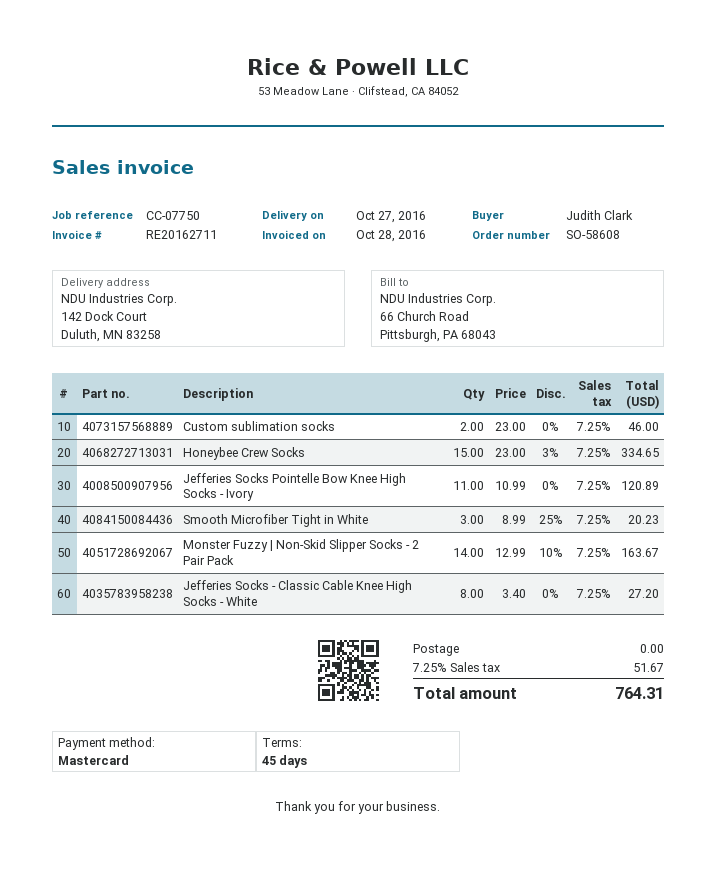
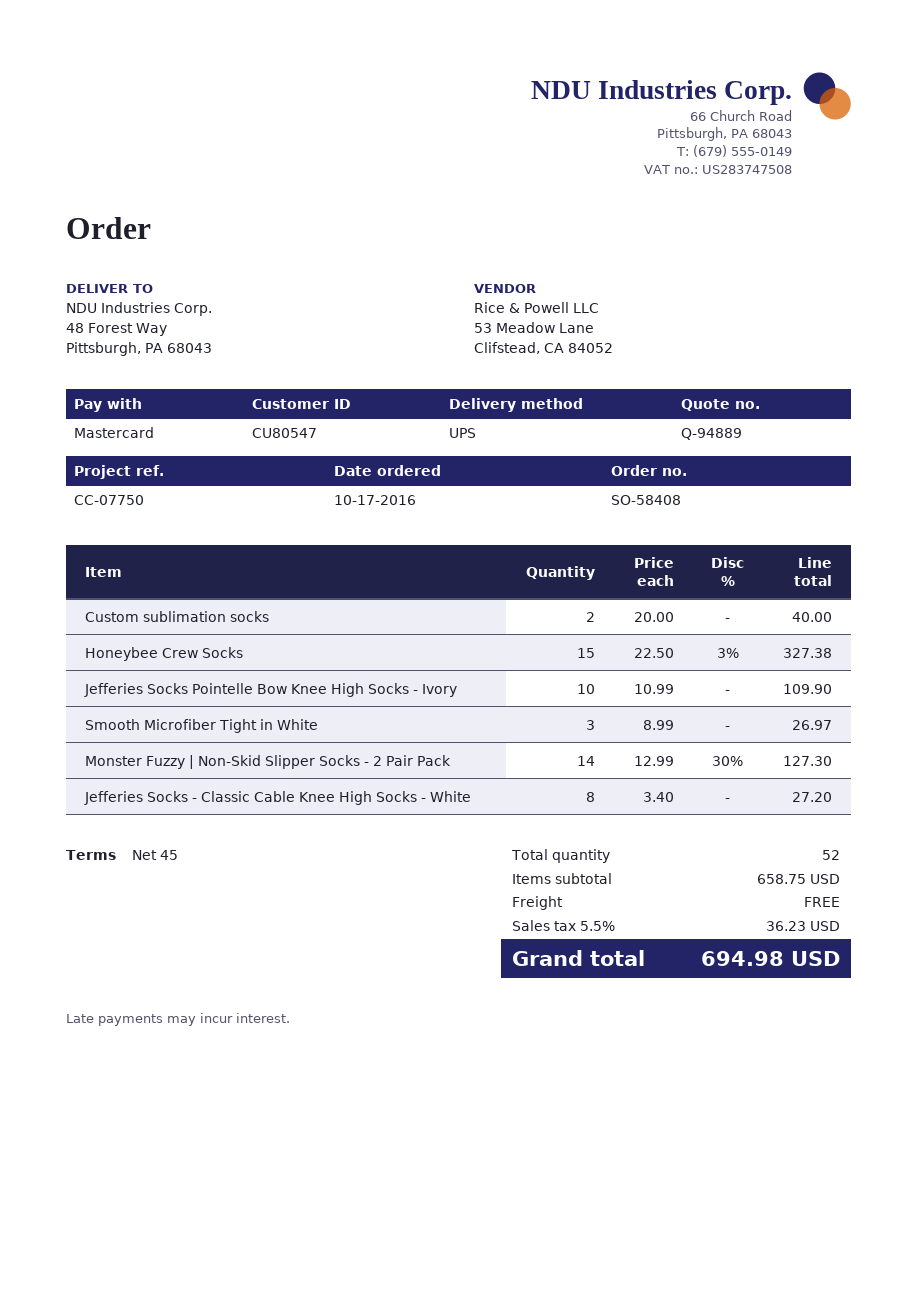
order number: SO-58608 -> SO-58408
ship to: 142 Dock Court, Duluth, MN 83258 -> 48 Forest Way, Pittsburgh, PA 68043
Custom sublimation socks: 2 x 23.00 = 46.00 -> 2 x 20.00 = 40.00
Honeybee Crew Socks: 15 x 23.00 - 3% = 334.65 -> 15 x 22.50 - 3% = 327.38
Jefferies Socks Pointelle Bow Knee High Socks - Ivory: 11 x 10.99 = 120.89 -> 10 x 10.99 = 109.90
Smooth Microfiber Tight in White: 3 x 8.99 - 25% = 20.23 -> 3 x 8.99 = 26.97
Monster Fuzzy | Non-Skid Slipper Socks - 2 Pair Pack: 14 x 12.99 - 10% = 163.67 -> 14 x 12.99 - 30% = 127.30
tax: 7.25% = 51.67 -> 5.5% = 36.23
total: 764.31 -> 694.98

